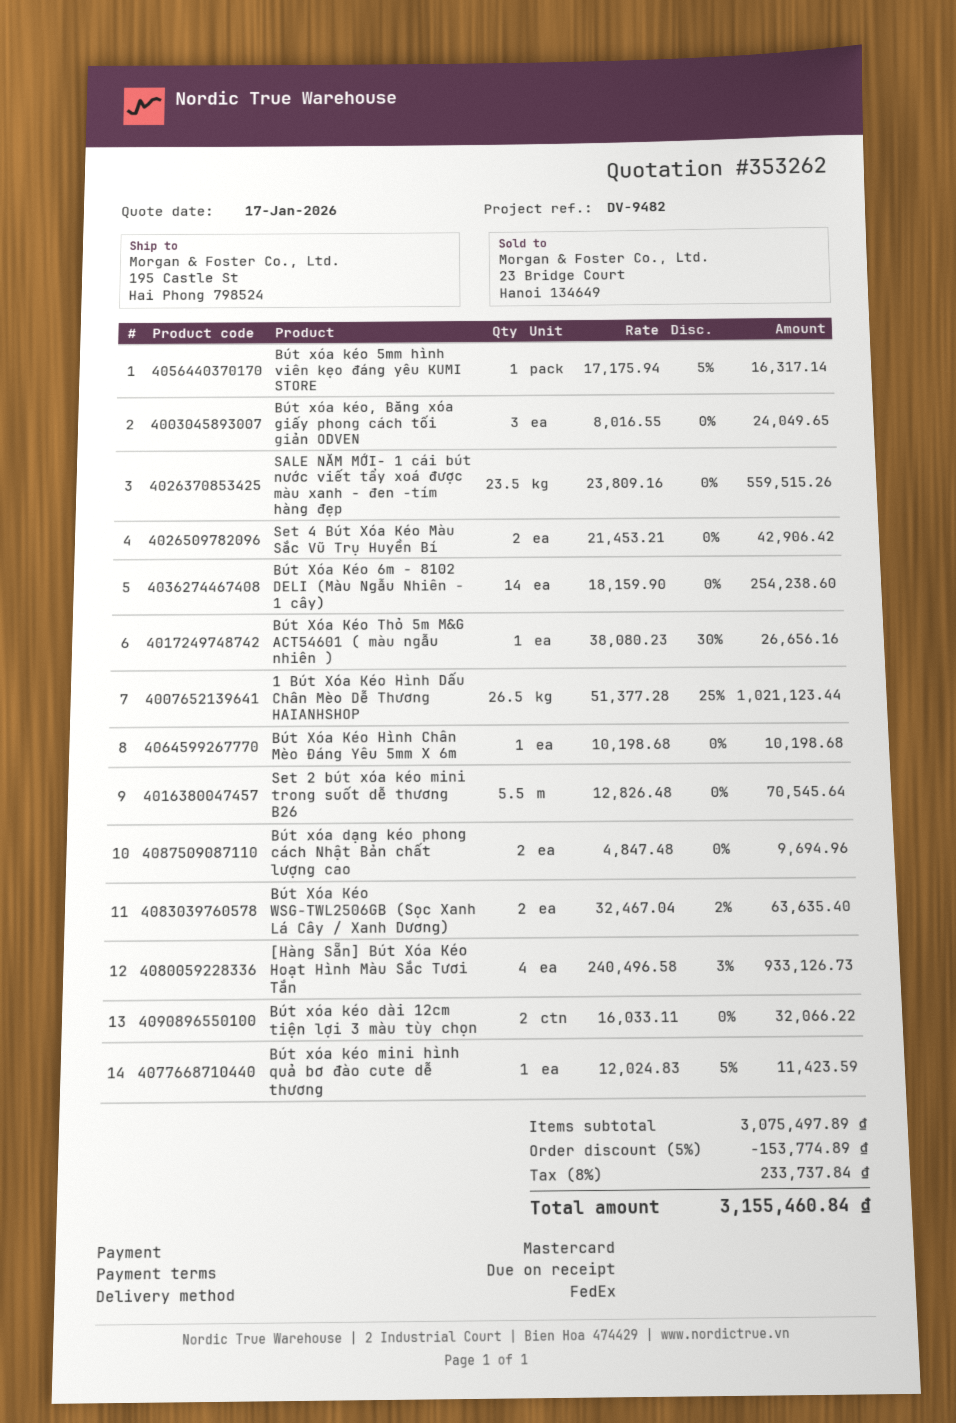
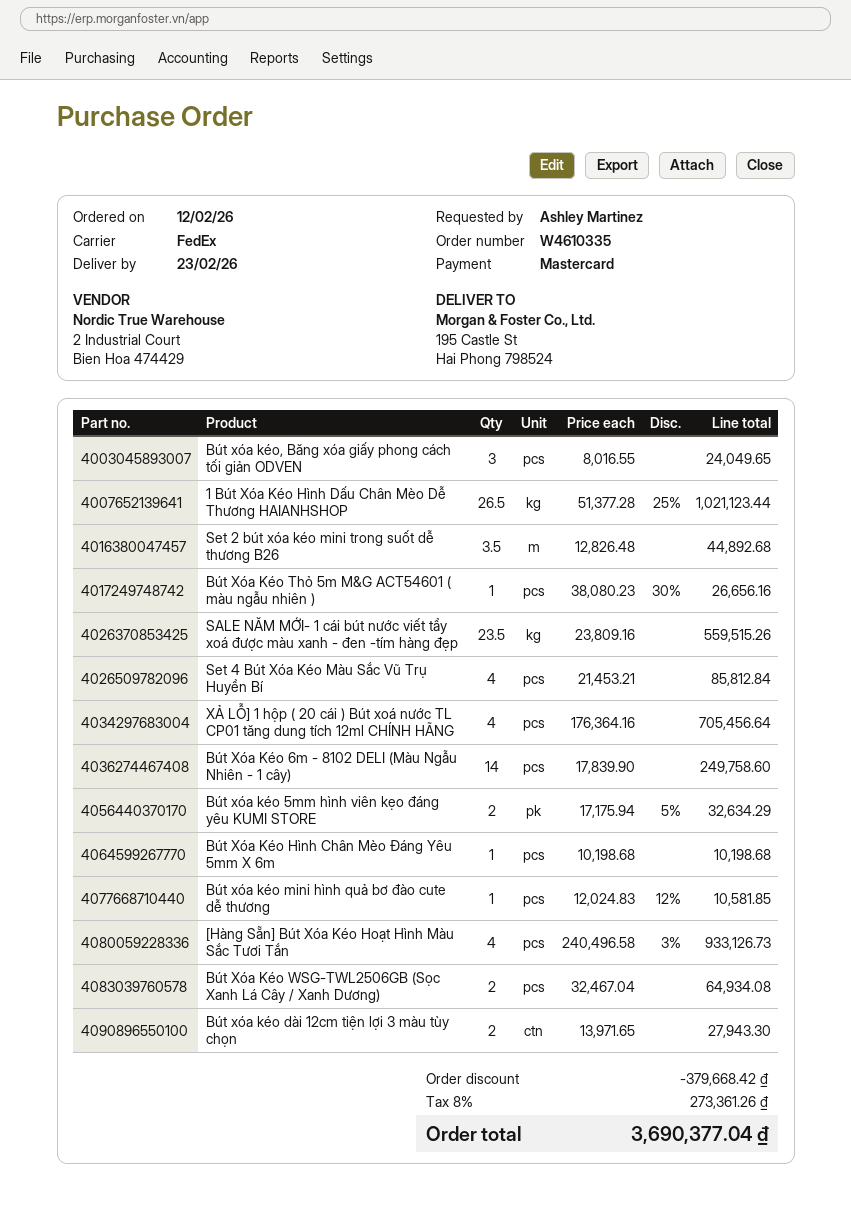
Bút xóa kéo 5mm hình viên kẹo đáng yêu KUMI STORE: 1 x 17175.94 - 5% = 16317.14 -> 2 x 17175.94 - 5% = 32634.29
Set 4 Bút Xóa Kéo Màu Sắc Vũ Trụ Huyền Bí: 2 x 21453.21 = 42906.42 -> 4 x 21453.21 = 85812.84
Bút Xóa Kéo 6m - 8102 DELI (Màu Ngẫu Nhiên - 1 cây): 14 x 18159.90 = 254238.60 -> 14 x 17839.90 = 249758.60
Set 2 bút xóa kéo mini trong suốt dễ thương B26: 5.5 x 12826.48 = 70545.64 -> 3.5 x 12826.48 = 44892.68
Bút xóa dạng kéo phong cách Nhật Bản chất lượng cao: 2 x 4847.48 = 9694.96 -> none
Bút Xóa Kéo WSG-TWL2506GB (Sọc Xanh Lá Cây / Xanh Dương): 2 x 32467.04 - 2% = 63635.40 -> 2 x 32467.04 = 64934.08
Bút xóa kéo dài 12cm tiện lợi 3 màu tùy chọn: 2 x 16033.11 = 32066.22 -> 2 x 13971.65 = 27943.30
Bút xóa kéo mini hình quả bơ đào cute dễ thương: 1 x 12024.83 - 5% = 11423.59 -> 1 x 12024.83 - 12% = 10581.85
XẢ LỖ] 1 hộp ( 20 cái ) Bút xoá nước TL CP01 tăng dung tích 12ml CHÍNH HÃNG: none -> 4 x 176364.16 = 705456.64
discount: 153774.89 -> 379668.42
tax: 8% = 233737.84 -> 8% = 273361.26
total: 3155460.84 -> 3690377.04

